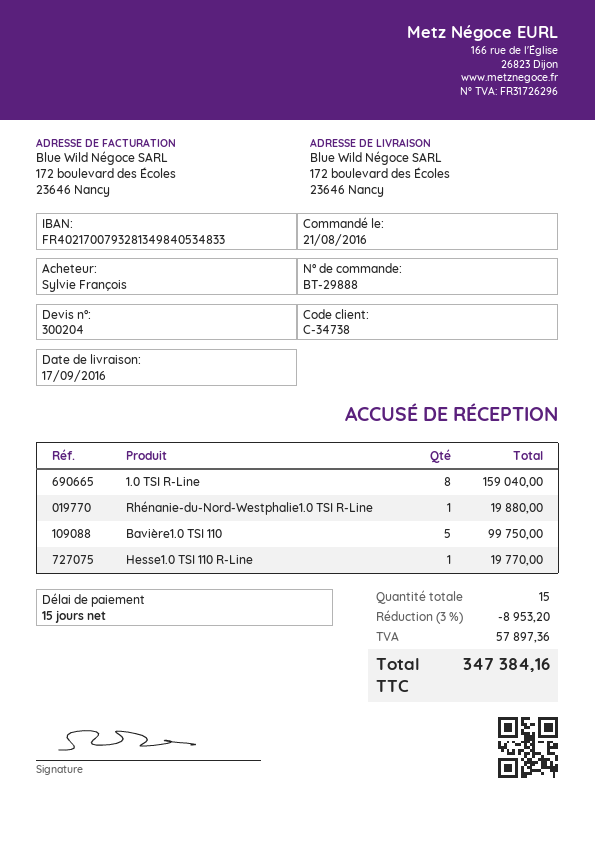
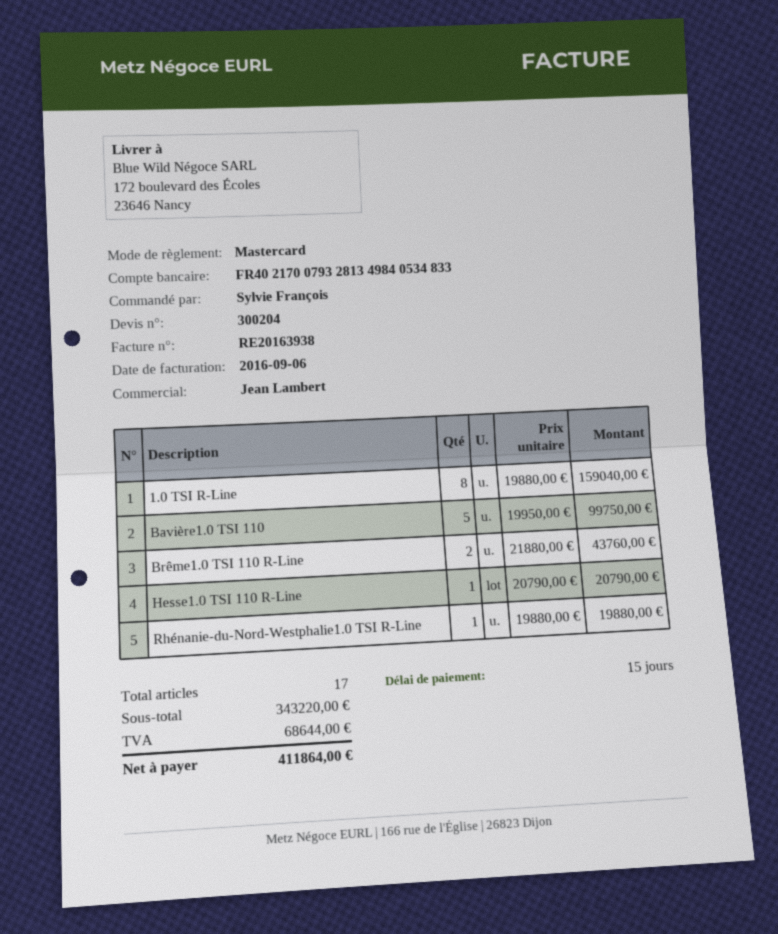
Hesse1.0 TSI 110 R-Line: 1 for 19770.00 -> 1 for 20790.00
Brême1.0 TSI 110 R-Line: none -> 2 for 43760.00
total quantity: 15 -> 17
discount: 3% = 8953.20 -> none
tax: 57897.36 -> 68644.00
total: 347384.16 -> 411864.00

